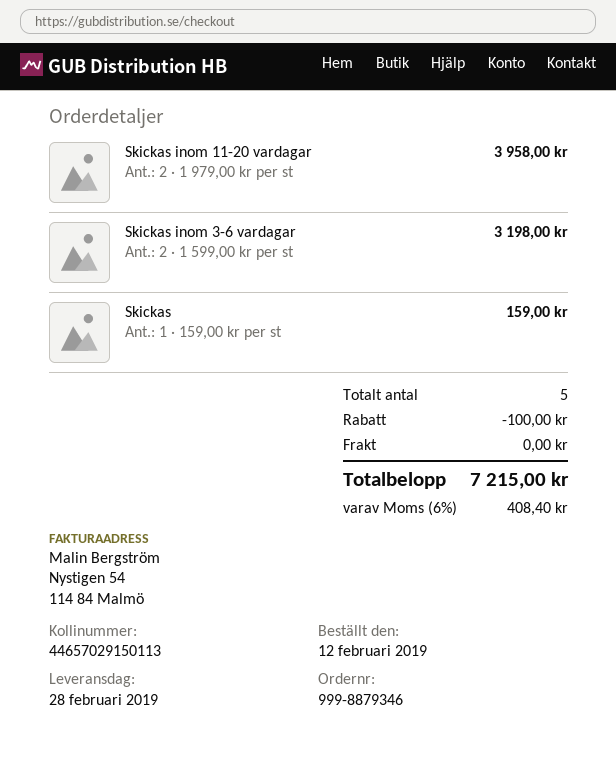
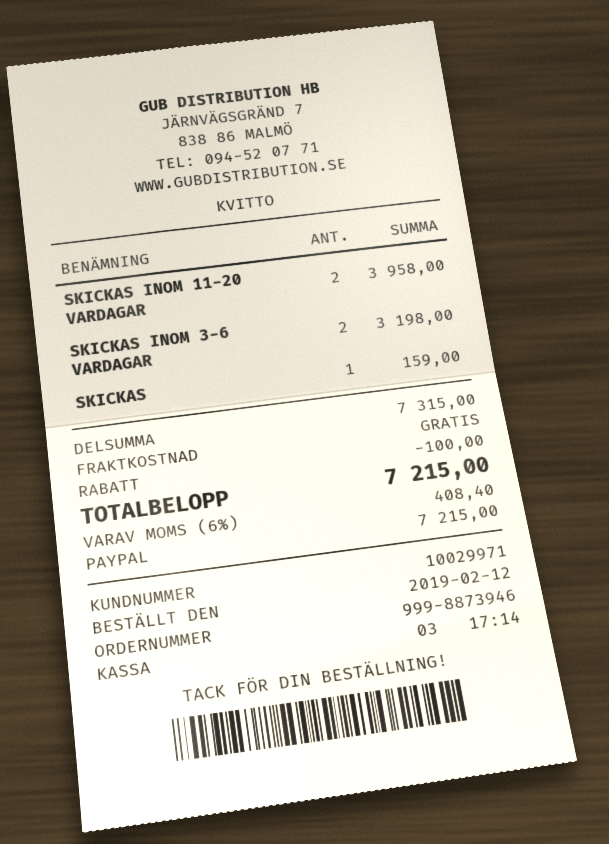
order number: 999-8879346 -> 999-8873946

